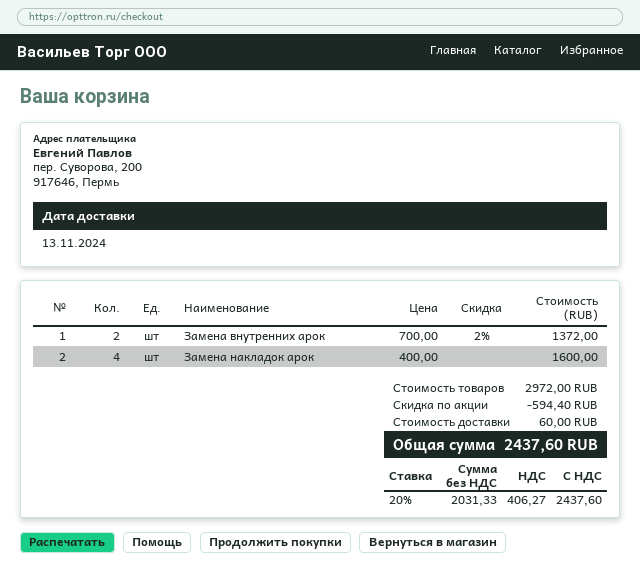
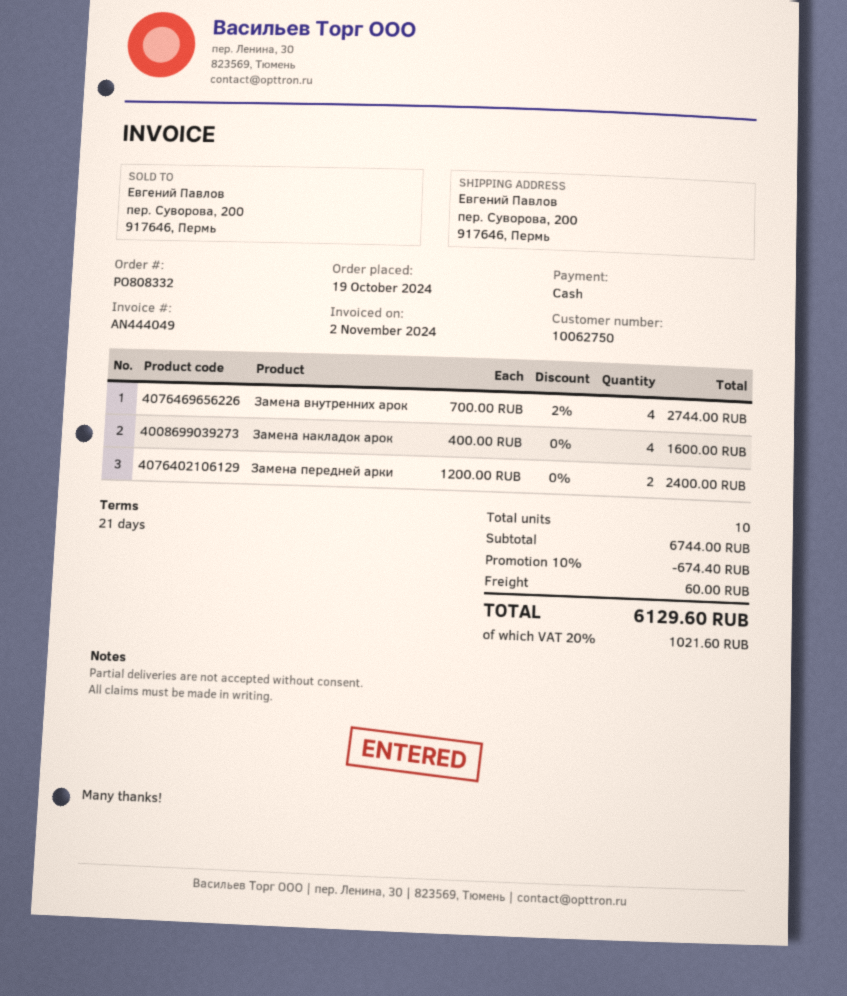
Замена внутренних арок: 2 x 700.00 - 2% = 1372.00 -> 4 x 700.00 - 2% = 2744.00
Замена передней арки: none -> 2 x 1200.00 = 2400.00
subtotal: 2972.00 -> 6744.00
discount: 594.40 -> 674.40
tax: 20% = 406.27 -> 20% = 1021.60
total: 2437.60 -> 6129.60

